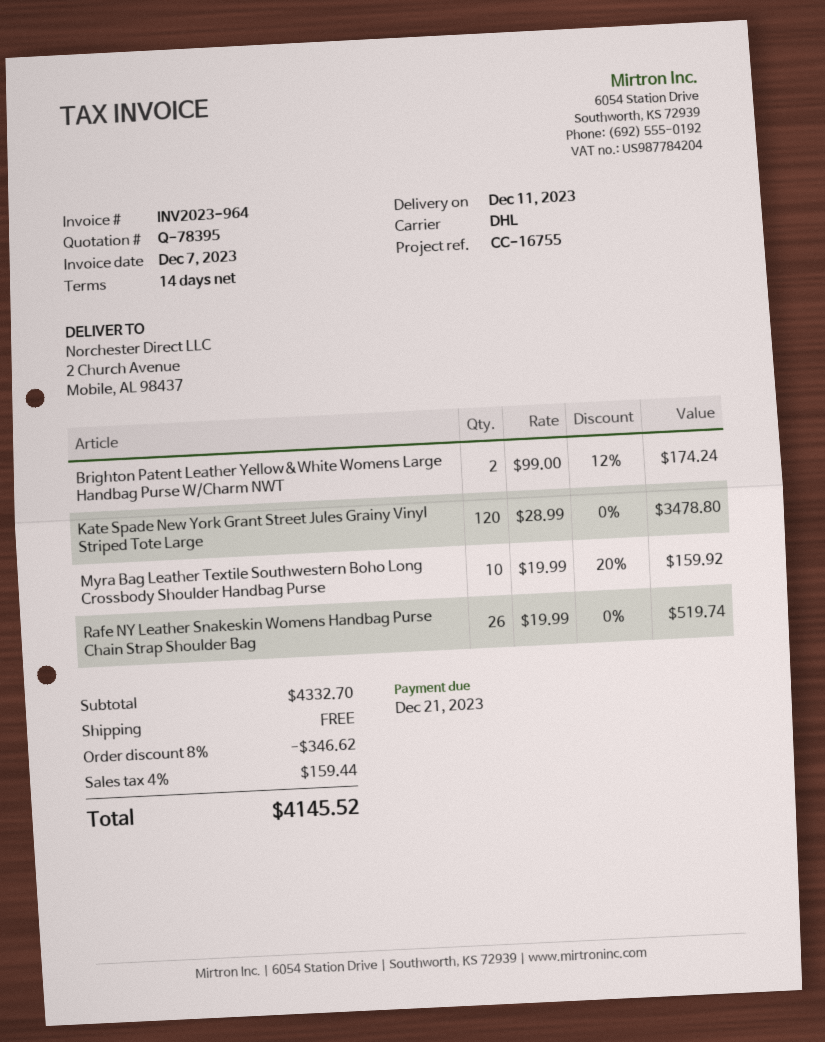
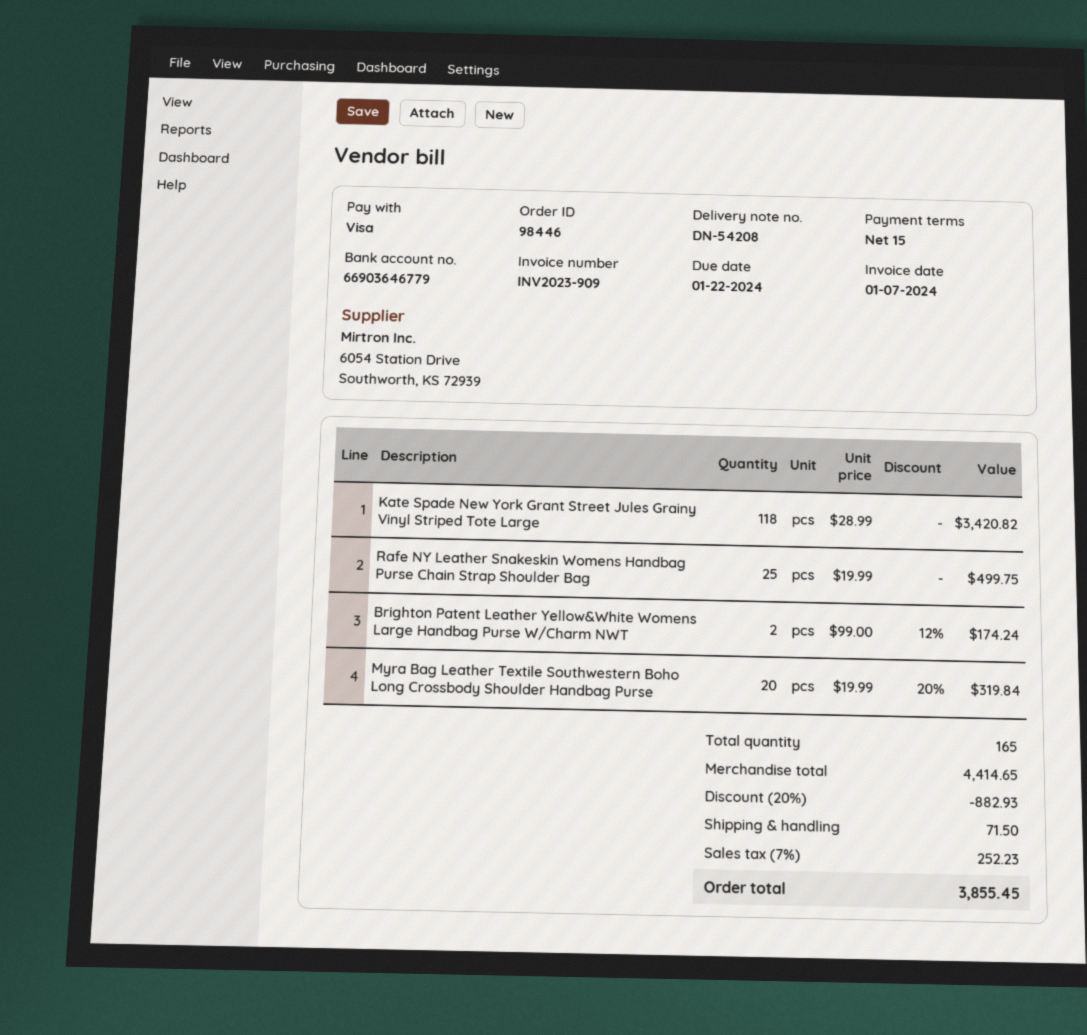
invoice number: INV2023-964 -> INV2023-909
invoice date: 2023-12-07 -> 2024-01-07
payment terms: 14 days -> 15 days
due date: 2023-12-21 -> 2024-01-22
Kate Spade New York Grant Street Jules Grainy Vinyl Striped Tote Large: 120 x 28.99 = 3478.80 -> 118 x 28.99 = 3420.82
Myra Bag Leather Textile Southwestern Boho Long Crossbody Shoulder Handbag Purse: 10 x 19.99 - 20% = 159.92 -> 20 x 19.99 - 20% = 319.84
Rafe NY Leather Snakeskin Womens Handbag Purse Chain Strap Shoulder Bag: 26 x 19.99 = 519.74 -> 25 x 19.99 = 499.75
subtotal: 4332.70 -> 4414.65
discount: 8% = 346.62 -> 20% = 882.93
shipping: 0.00 -> 71.50
tax: 4% = 159.44 -> 7% = 252.23
total: 4145.52 -> 3855.45

